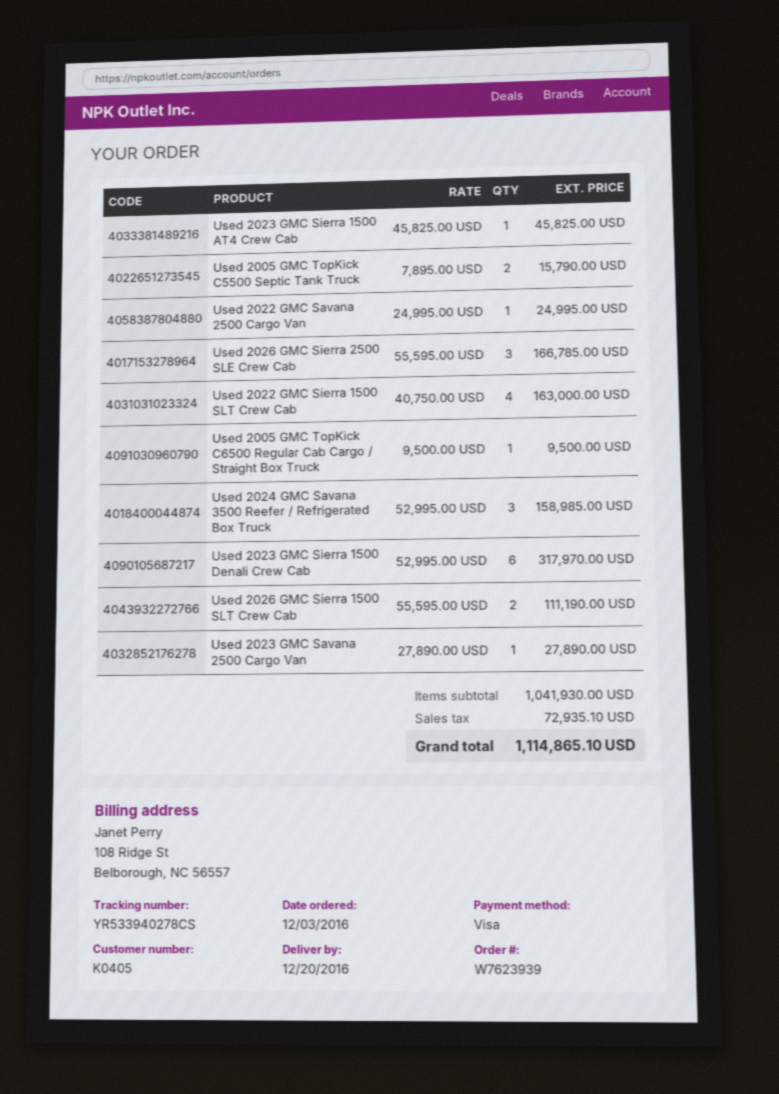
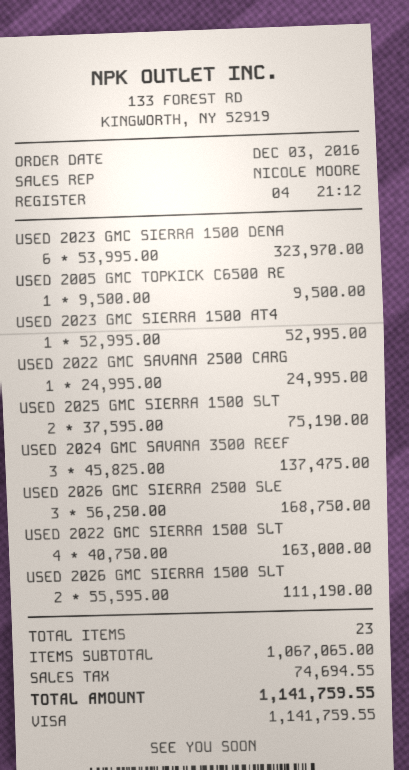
Used 2023 GMC Sierra 1500 AT4 Crew Cab: 1 x 45825.00 = 45825.00 -> 1 x 52995.00 = 52995.00
Used 2005 GMC TopKick C5500 Septic Tank Truck: 2 x 7895.00 = 15790.00 -> none
Used 2026 GMC Sierra 2500 SLE Crew Cab: 3 x 55595.00 = 166785.00 -> 3 x 56250.00 = 168750.00
Used 2024 GMC Savana 3500 Reefer / Refrigerated Box Truck: 3 x 52995.00 = 158985.00 -> 3 x 45825.00 = 137475.00
Used 2023 GMC Sierra 1500 Denali Crew Cab: 6 x 52995.00 = 317970.00 -> 6 x 53995.00 = 323970.00
Used 2023 GMC Savana 2500 Cargo Van: 1 x 27890.00 = 27890.00 -> none
USED 2025 GMC SIERRA 1500 SLT: none -> 2 x 37595.00 = 75190.00
subtotal: 1041930.00 -> 1067065.00
tax: 72935.10 -> 74694.55
total: 1114865.10 -> 1141759.55

